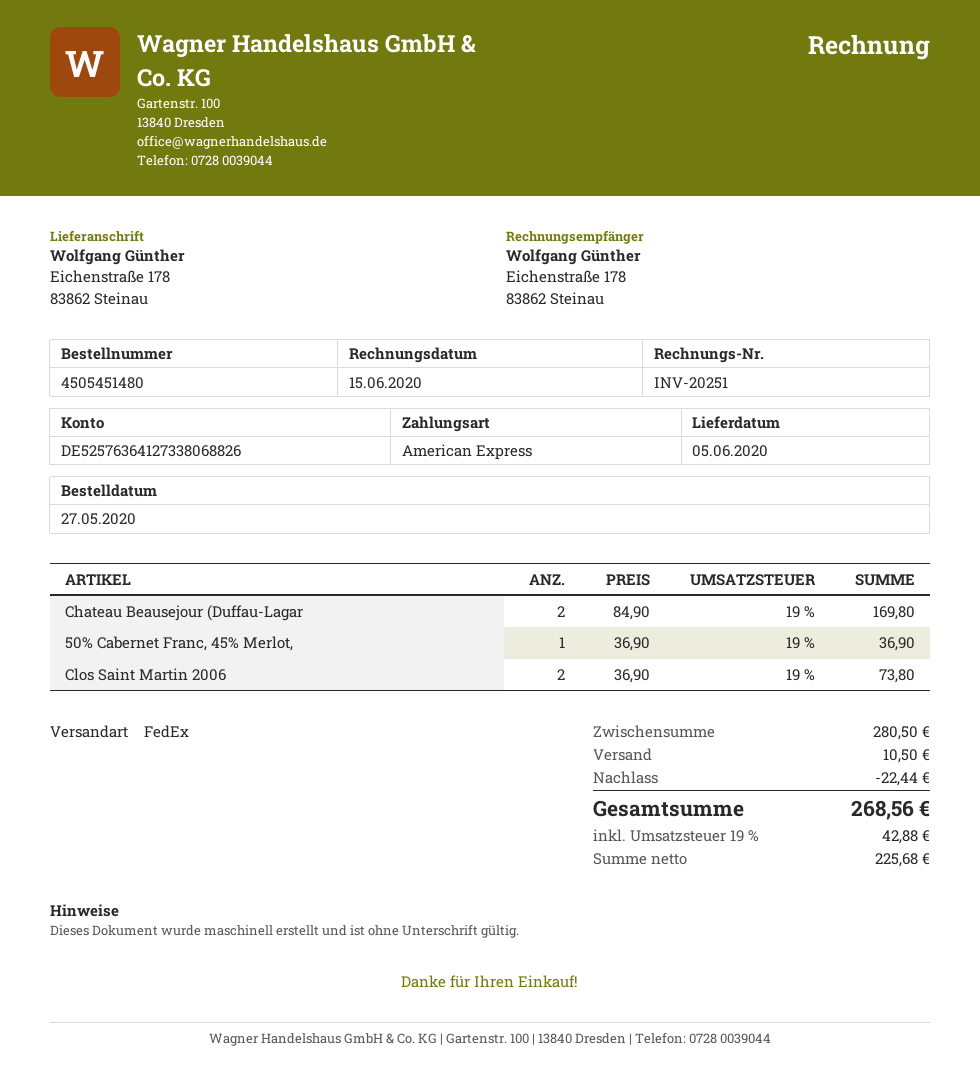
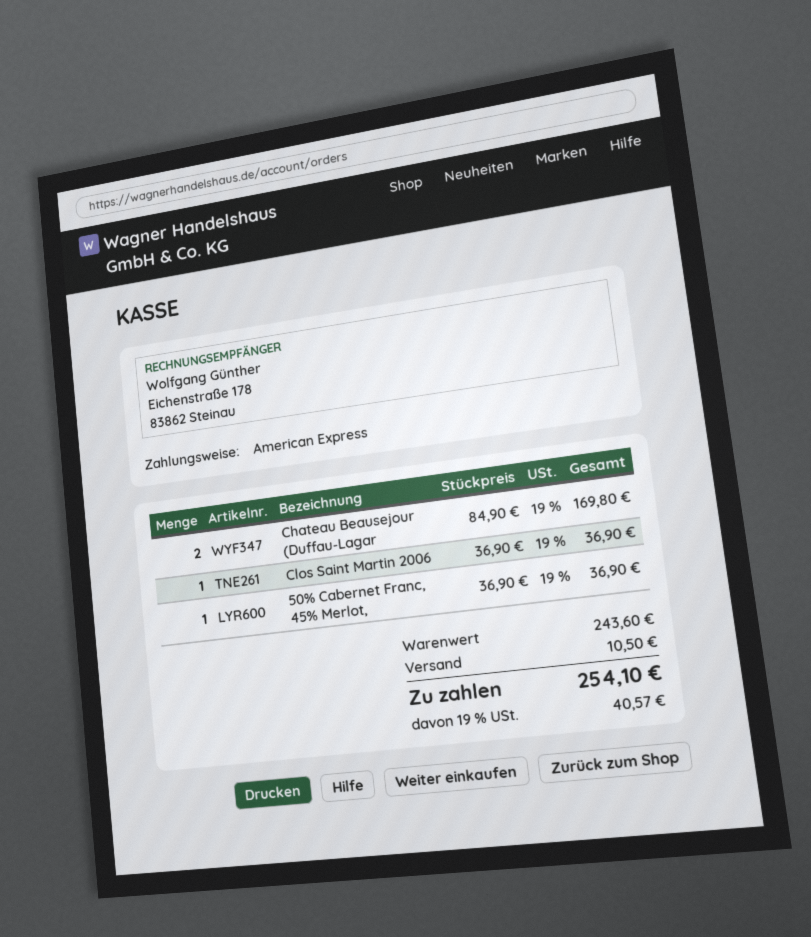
Clos Saint Martin 2006: 2 x 36.90 = 73.80 -> 1 x 36.90 = 36.90
subtotal: 280.50 -> 243.60
discount: 22.44 -> none
tax: 19% = 42.88 -> 19% = 40.57
total: 268.56 -> 254.10

